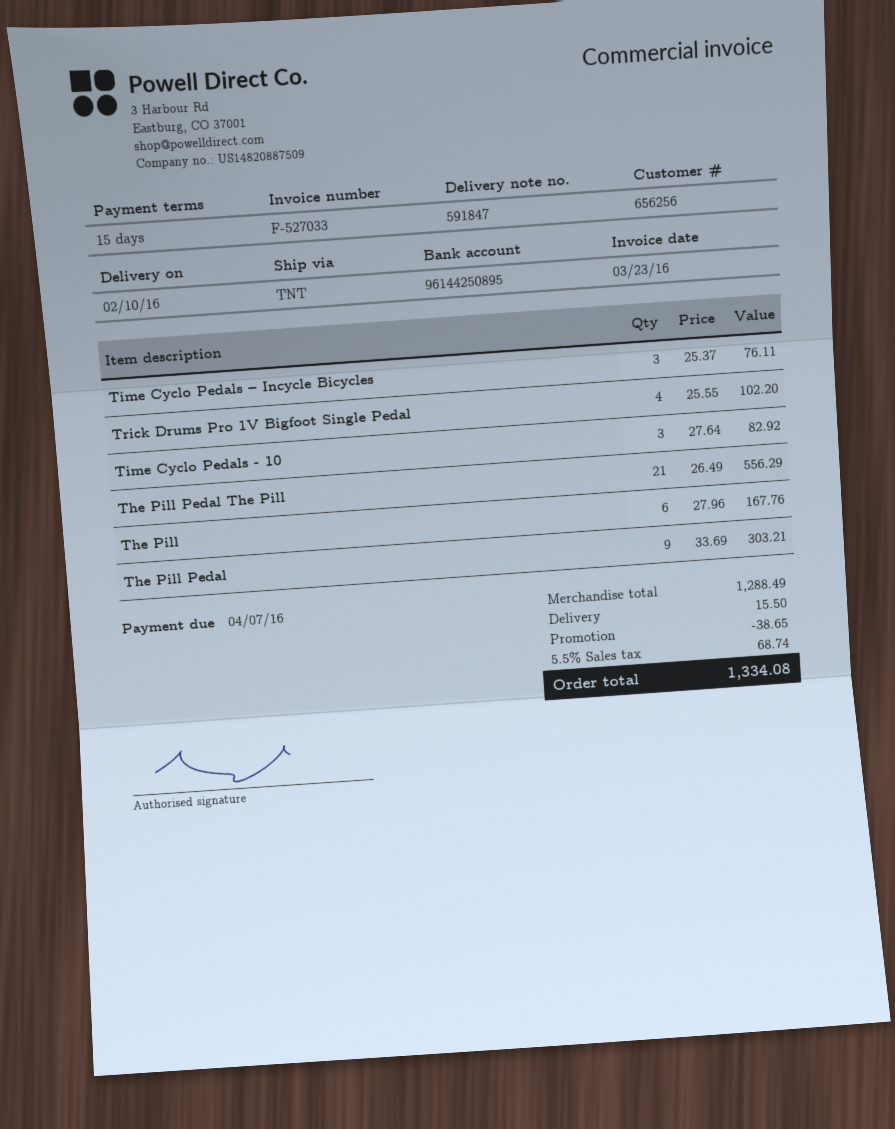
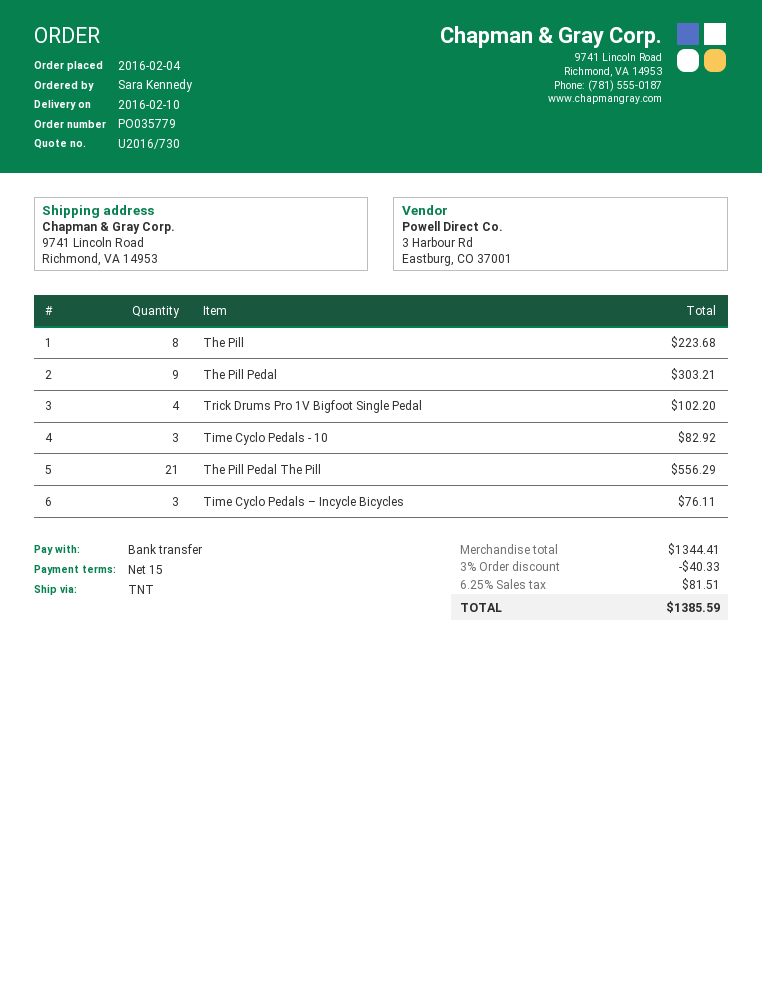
The Pill: 6 for 167.76 -> 8 for 223.68
subtotal: 1288.49 -> 1344.41
discount: 38.65 -> 40.33
shipping: 15.50 -> none
tax: 5.5% = 68.74 -> 6.25% = 81.51
total: 1334.08 -> 1385.59

